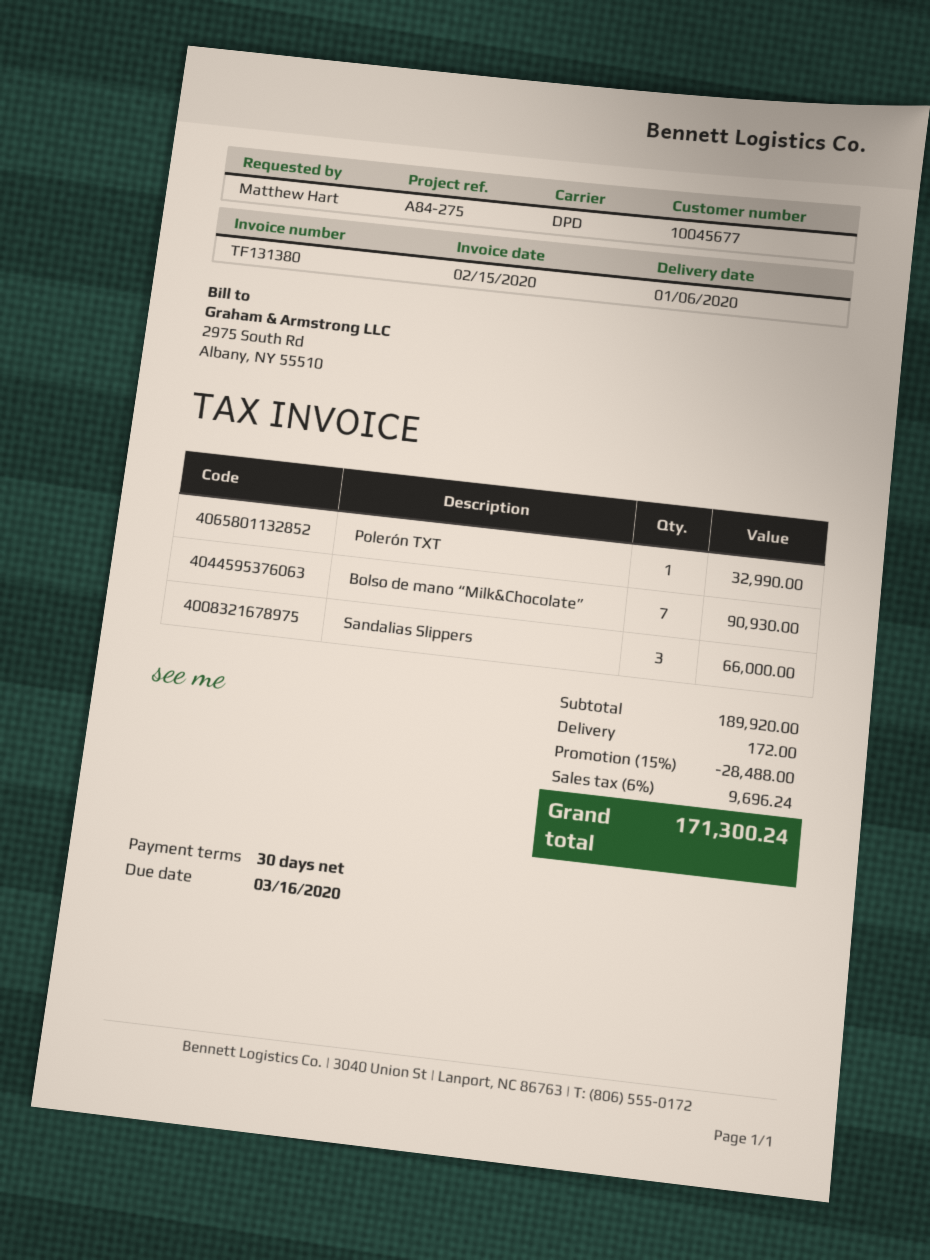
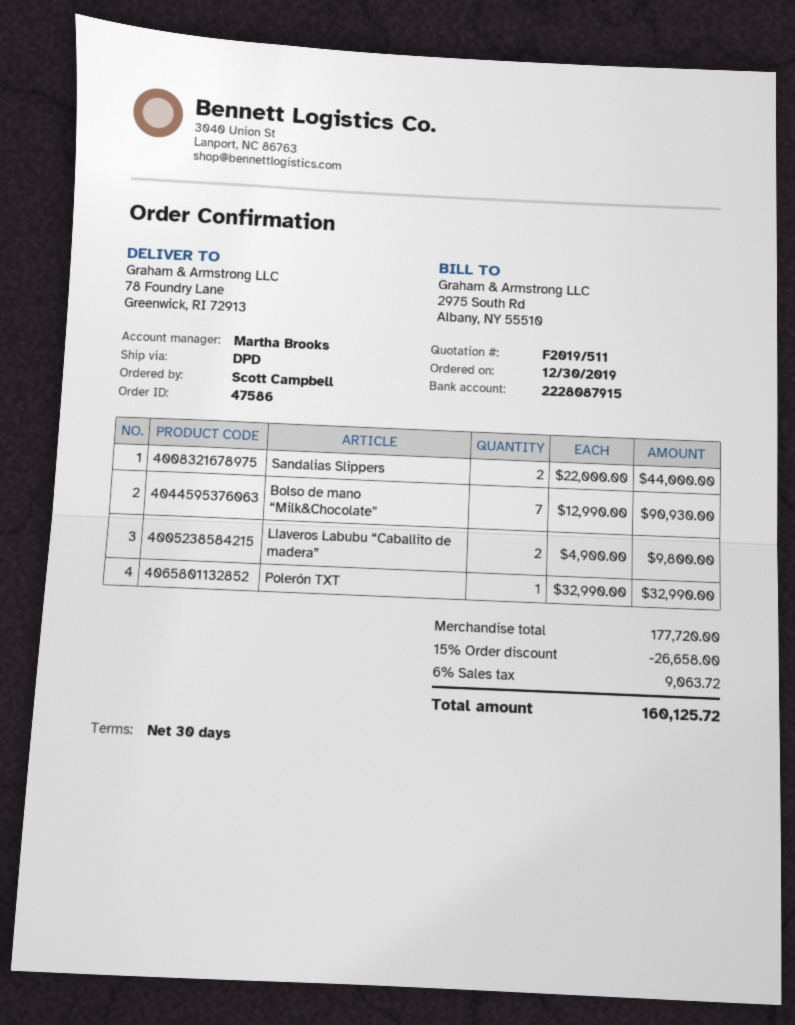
ordered by: Matthew Hart -> Scott Campbell
Sandalias Slippers: 3 for 66000.00 -> 2 for 44000.00
Llaveros Labubu “Caballito de madera”: none -> 2 for 9800.00
subtotal: 189920.00 -> 177720.00
discount: 15% = 28488.00 -> 15% = 26658.00
shipping: 172.00 -> none
tax: 6% = 9696.24 -> 6% = 9063.72
total: 171300.24 -> 160125.72

